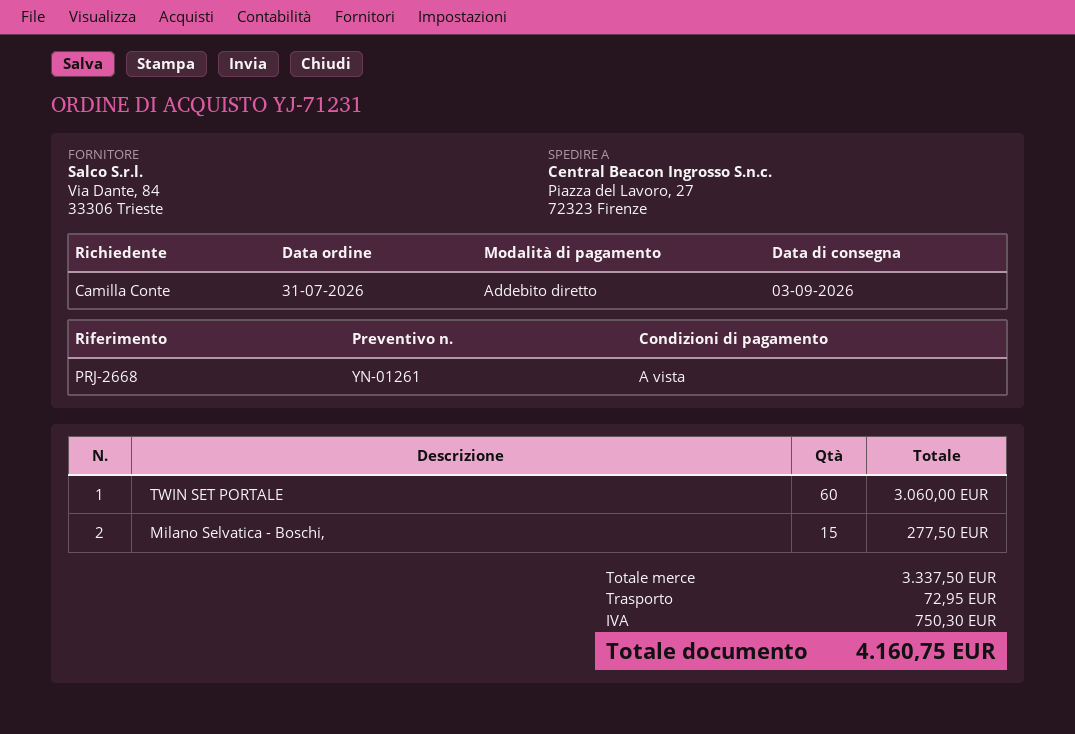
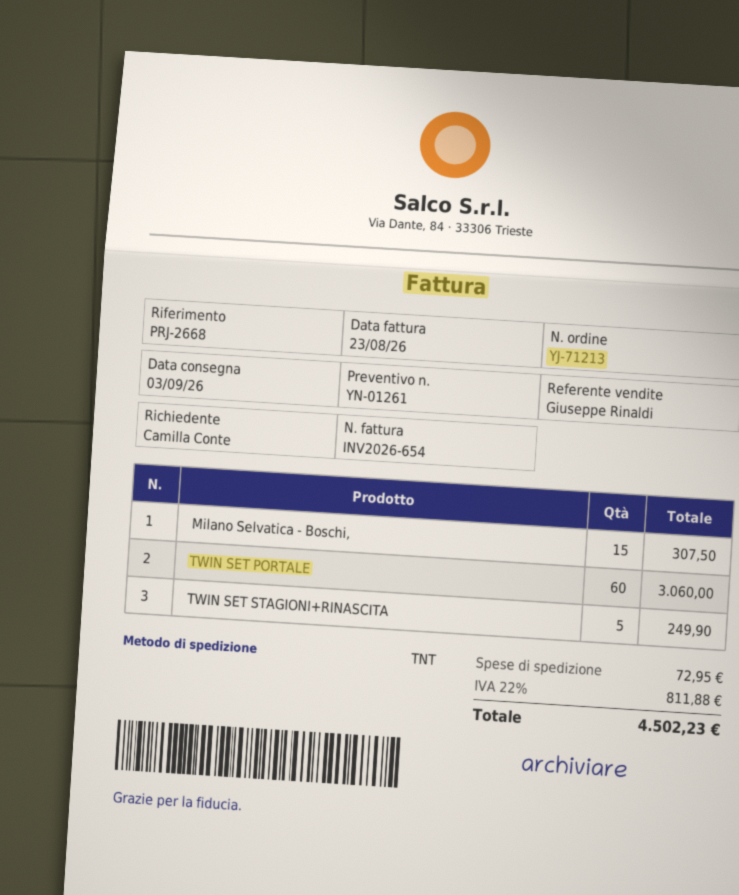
order number: YJ-71231 -> YJ-71213
Milano Selvatica - Boschi,: 15 for 277.50 -> 15 for 307.50
TWIN SET STAGIONI+RINASCITA: none -> 5 for 249.90
tax: 750.30 -> 811.88
total: 4160.75 -> 4502.23

